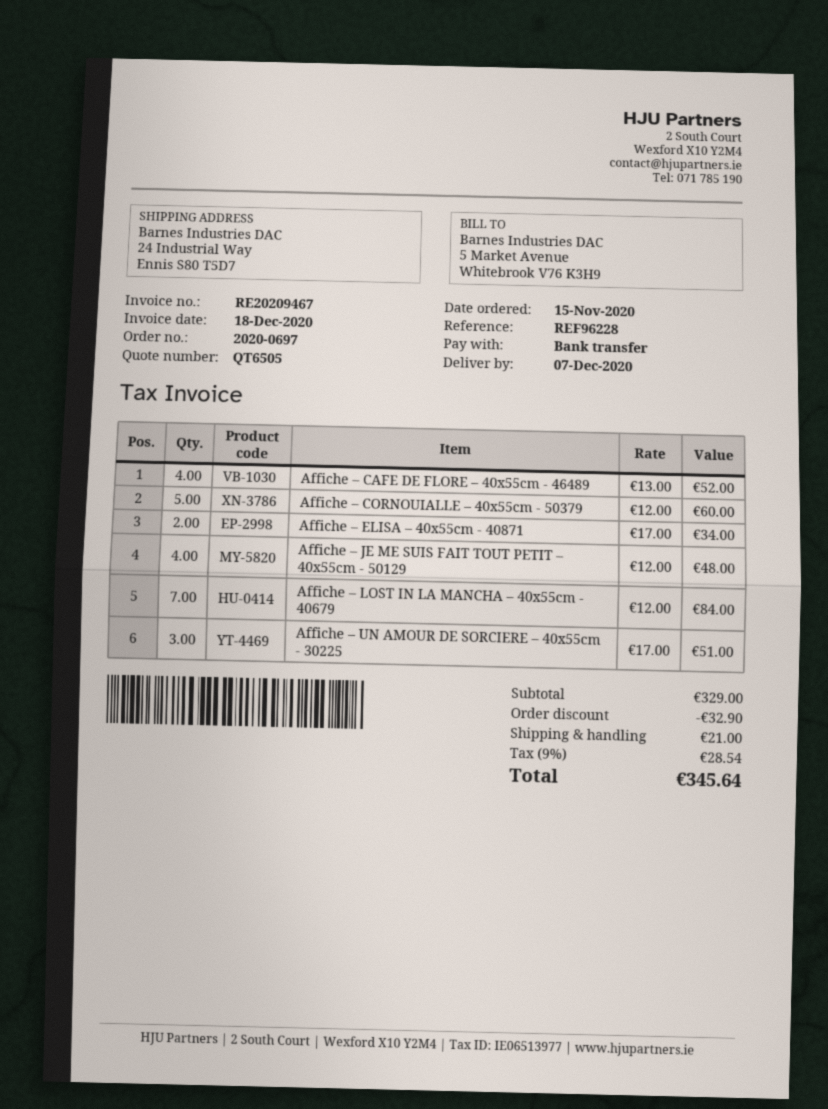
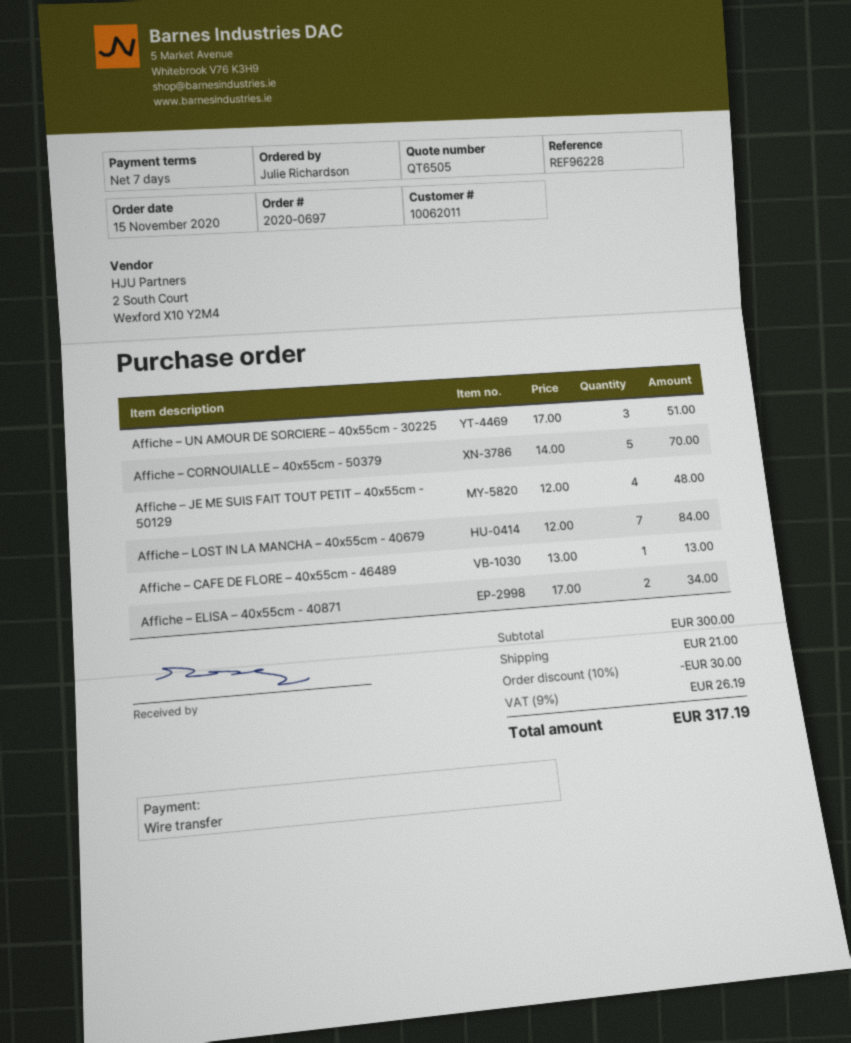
Affiche – CAFE DE FLORE – 40x55cm - 46489: 4 x 13.00 = 52.00 -> 1 x 13.00 = 13.00
Affiche – CORNOUIALLE – 40x55cm - 50379: 5 x 12.00 = 60.00 -> 5 x 14.00 = 70.00
subtotal: 329.00 -> 300.00
discount: 32.90 -> 30.00
tax: 9% = 28.54 -> 9% = 26.19
total: 345.64 -> 317.19

